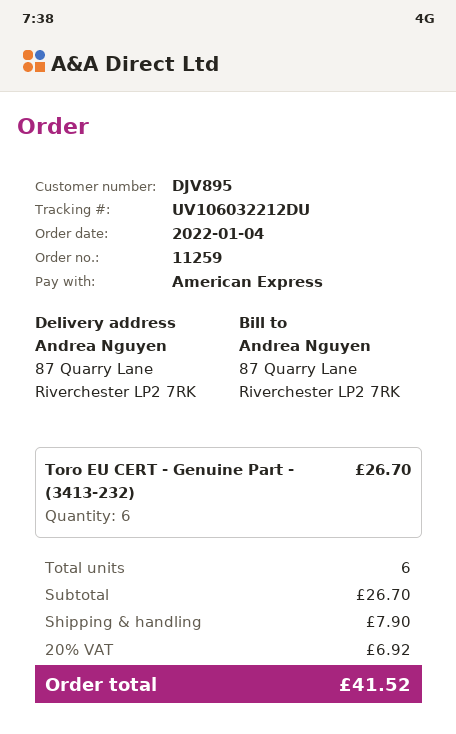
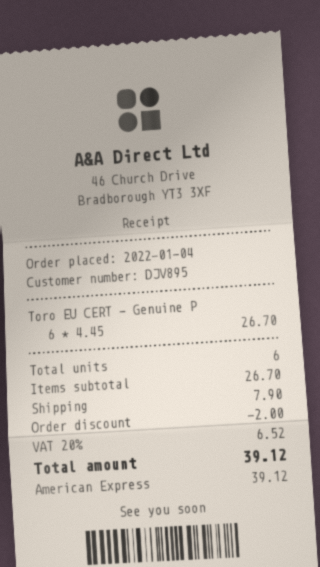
discount: none -> 2.00
tax: 20% = 6.92 -> 20% = 6.52
total: 41.52 -> 39.12

